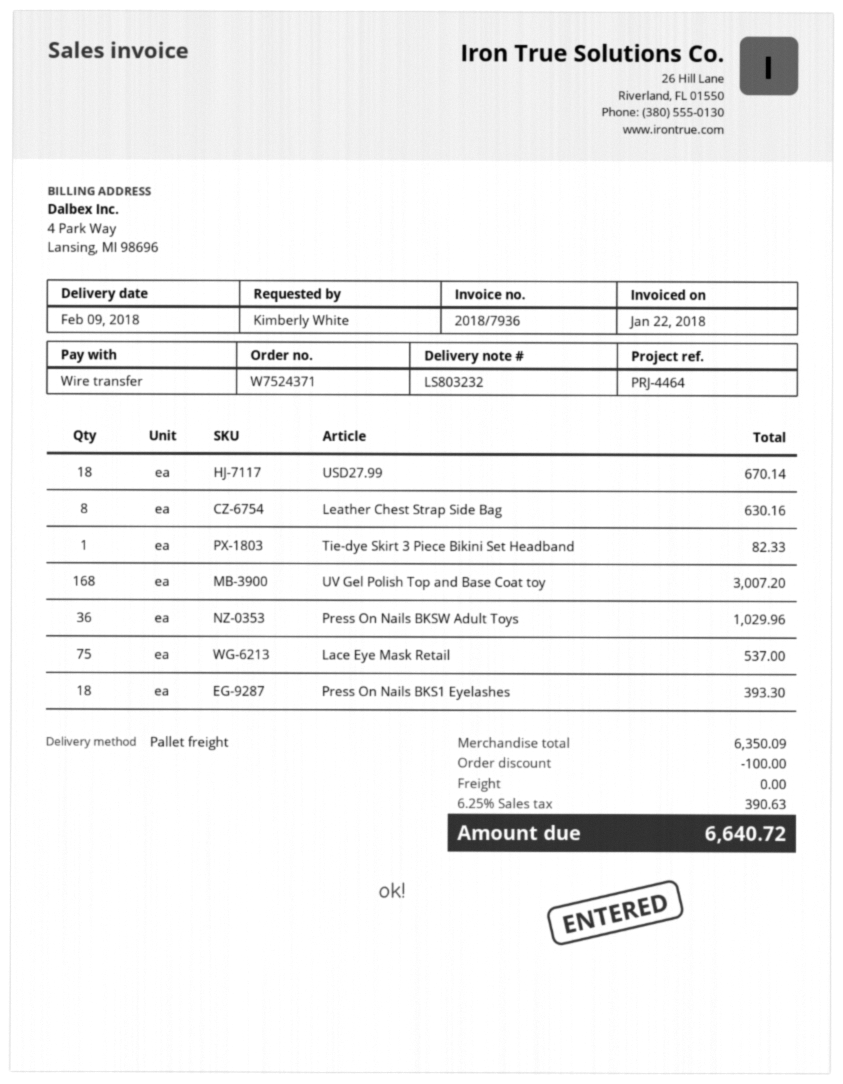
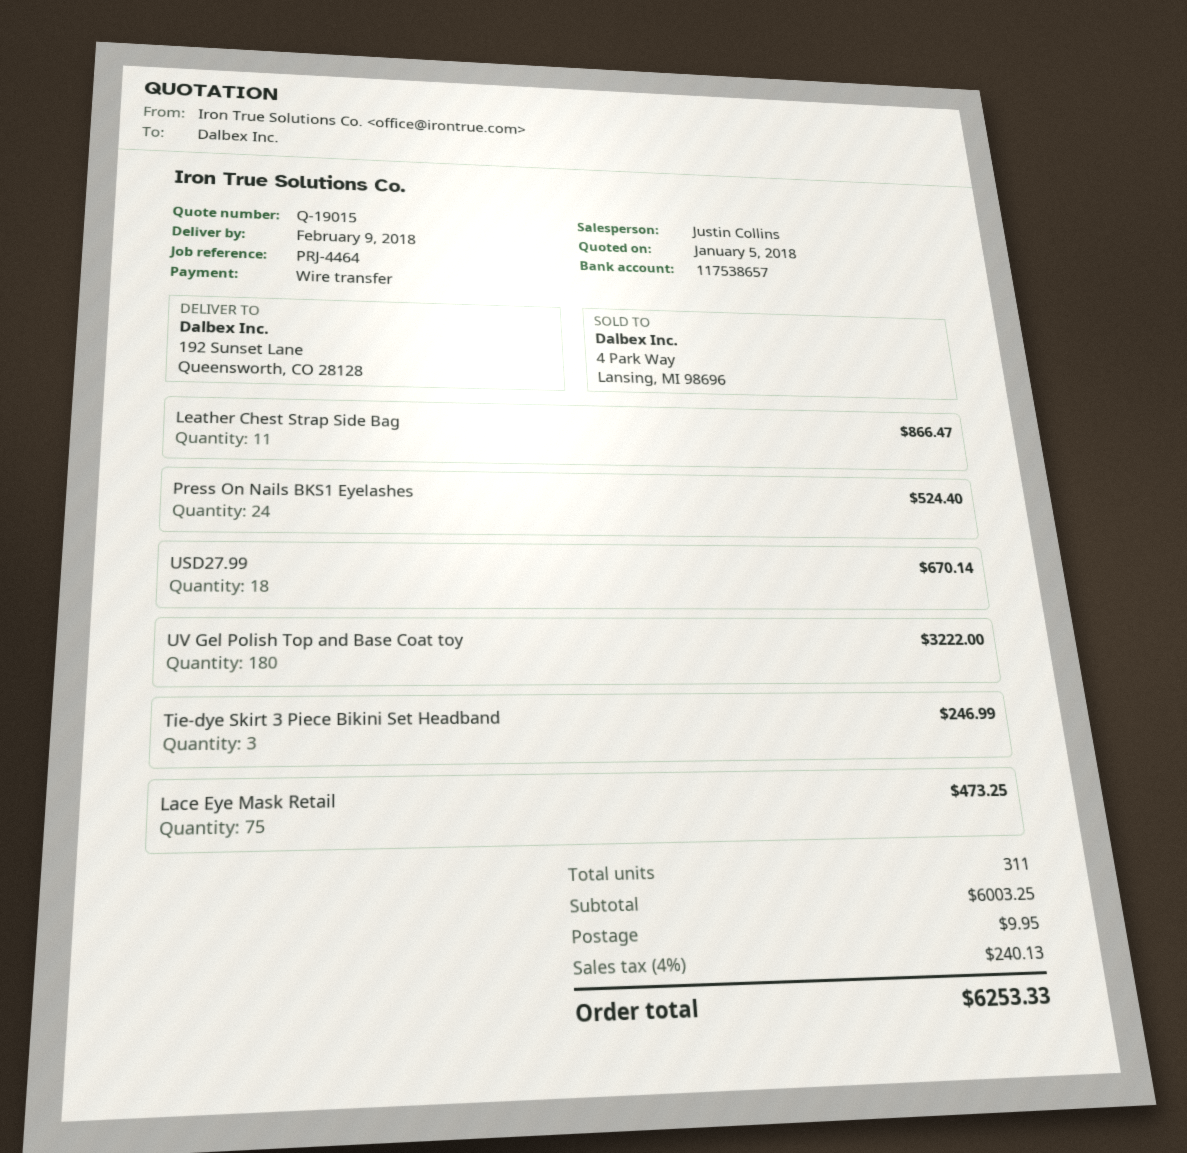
Leather Chest Strap Side Bag: 8 for 630.16 -> 11 for 866.47
Tie-dye Skirt 3 Piece Bikini Set Headband: 1 for 82.33 -> 3 for 246.99
UV Gel Polish Top and Base Coat toy: 168 for 3007.20 -> 180 for 3222.00
Press On Nails BKSW Adult Toys: 36 for 1029.96 -> none
Lace Eye Mask Retail: 75 for 537.00 -> 75 for 473.25
Press On Nails BKS1 Eyelashes: 18 for 393.30 -> 24 for 524.40
subtotal: 6350.09 -> 6003.25
discount: 100.00 -> none
shipping: 0.00 -> 9.95
tax: 6.25% = 390.63 -> 4% = 240.13
total: 6640.72 -> 6253.33

